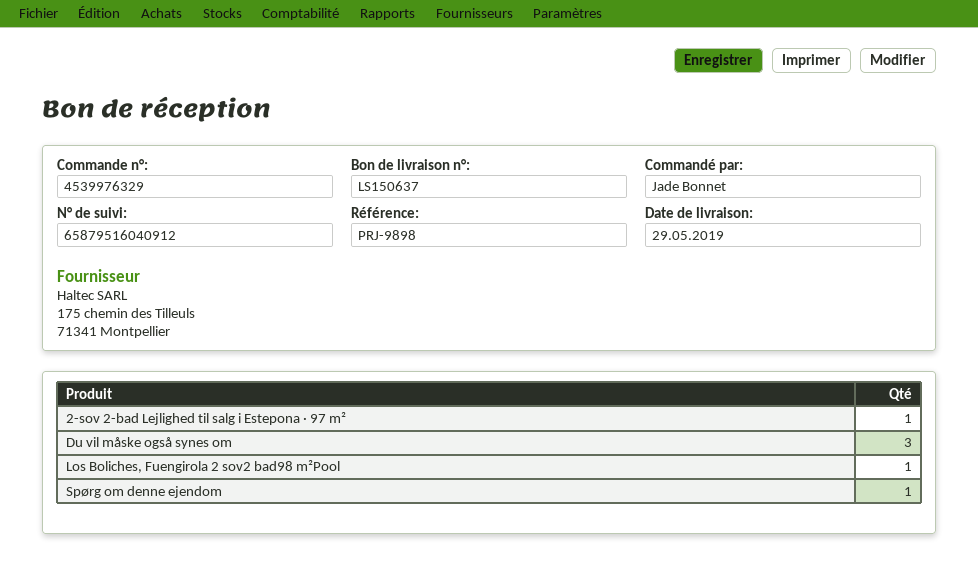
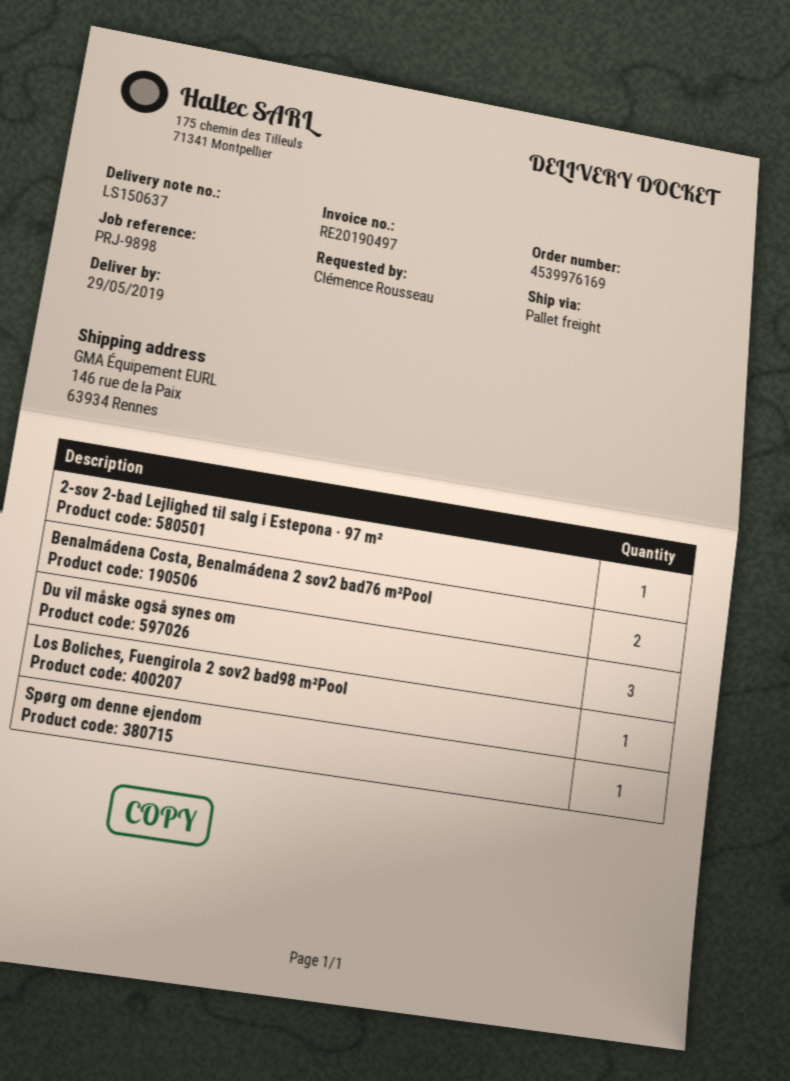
order number: 4539976329 -> 4539976169
ordered by: Jade Bonnet -> Clémence Rousseau
Benalmádena Costa, Benalmádena 2 sov2 bad76 m²Pool: none -> 2

